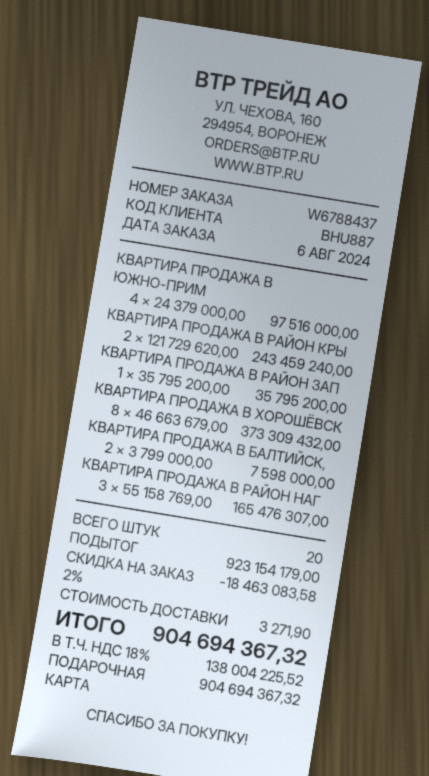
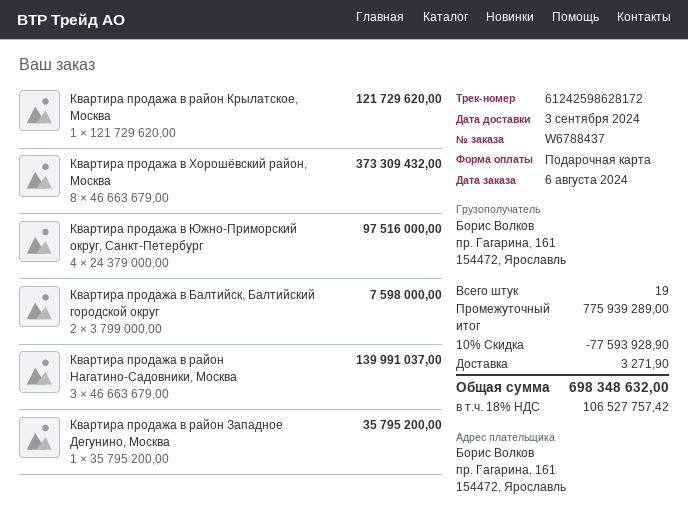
КВАРТИРА ПРОДАЖА В РАЙОН КРЫ: 2 x 121729620.00 = 243459240.00 -> 1 x 121729620.00 = 121729620.00
КВАРТИРА ПРОДАЖА В РАЙОН НАГ: 3 x 55158769.00 = 165476307.00 -> 3 x 46663679.00 = 139991037.00
total quantity: 20 -> 19
subtotal: 923154179.00 -> 775939289.00
discount: 2% = 18463083.58 -> 10% = 77593928.90
tax: 18% = 138004225.52 -> 18% = 106527757.42
total: 904694367.32 -> 698348632.00

